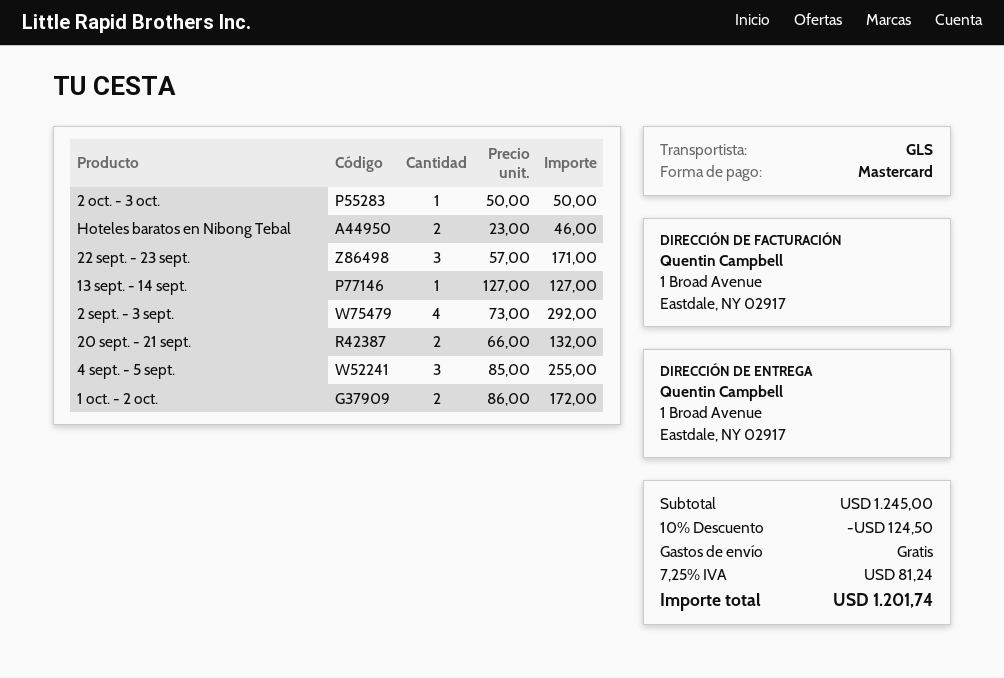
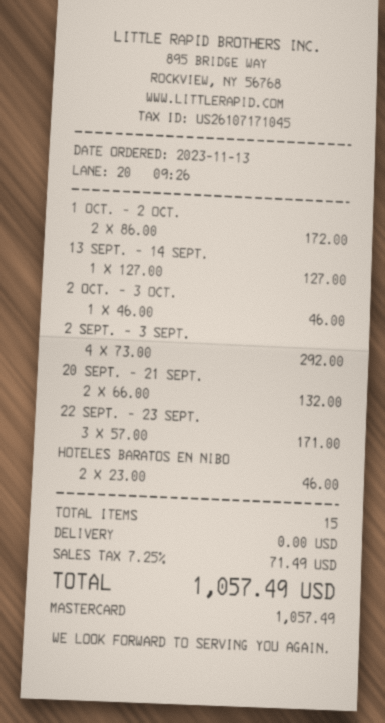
2 oct. - 3 oct.: 1 x 50.00 = 50.00 -> 1 x 46.00 = 46.00
4 sept. - 5 sept.: 3 x 85.00 = 255.00 -> none
discount: 10% = 124.50 -> none
tax: 7.25% = 81.24 -> 7.25% = 71.49
total: 1201.74 -> 1057.49

